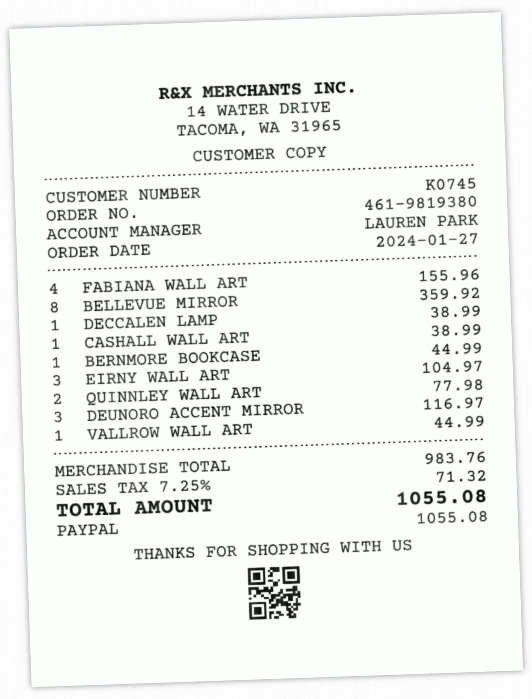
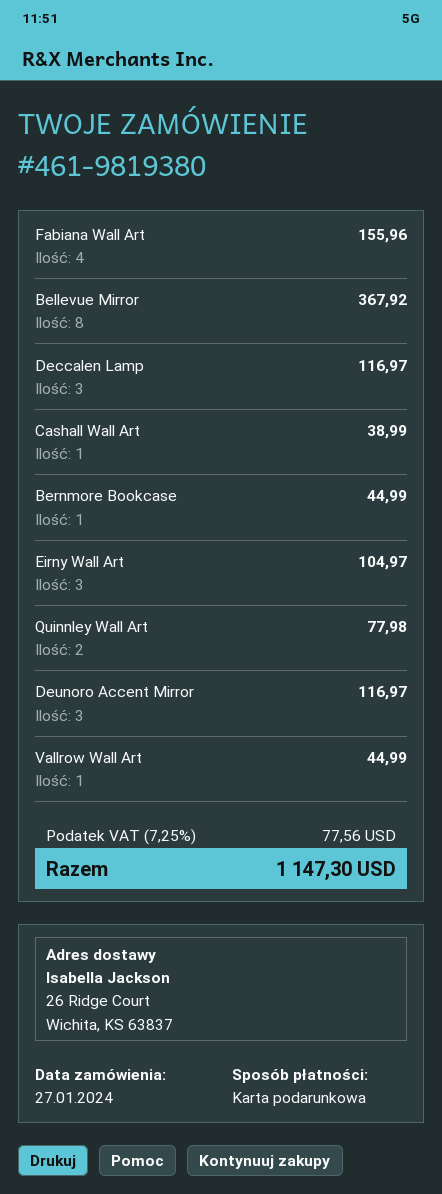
payment method: PayPal -> gift card
BELLEVUE MIRROR: 8 for 359.92 -> 8 for 367.92
DECCALEN LAMP: 1 for 38.99 -> 3 for 116.97
tax: 7.25% = 71.32 -> 7.25% = 77.56
total: 1055.08 -> 1147.30

